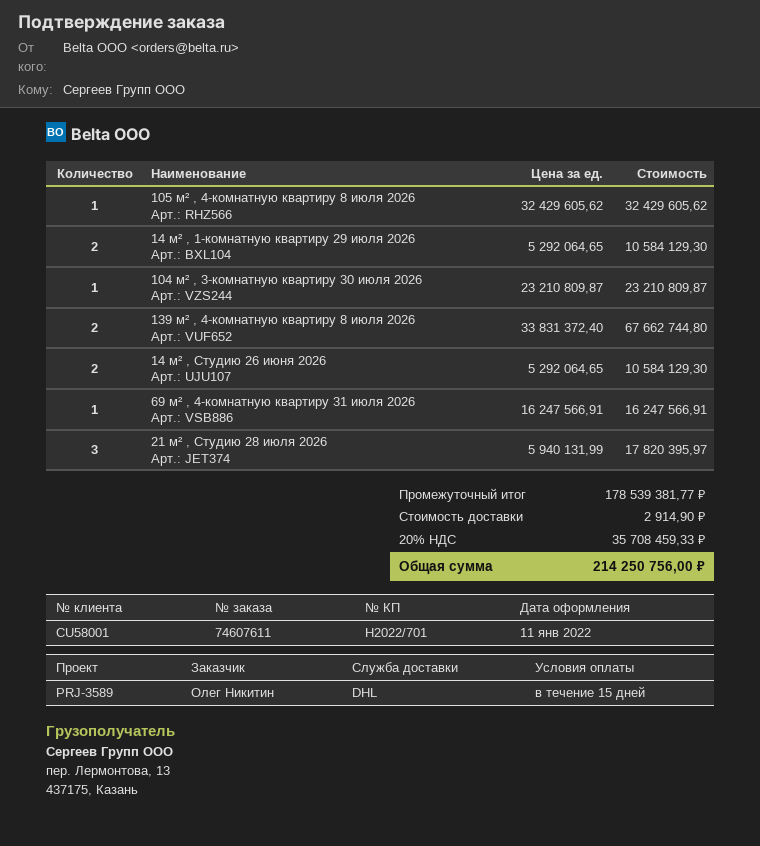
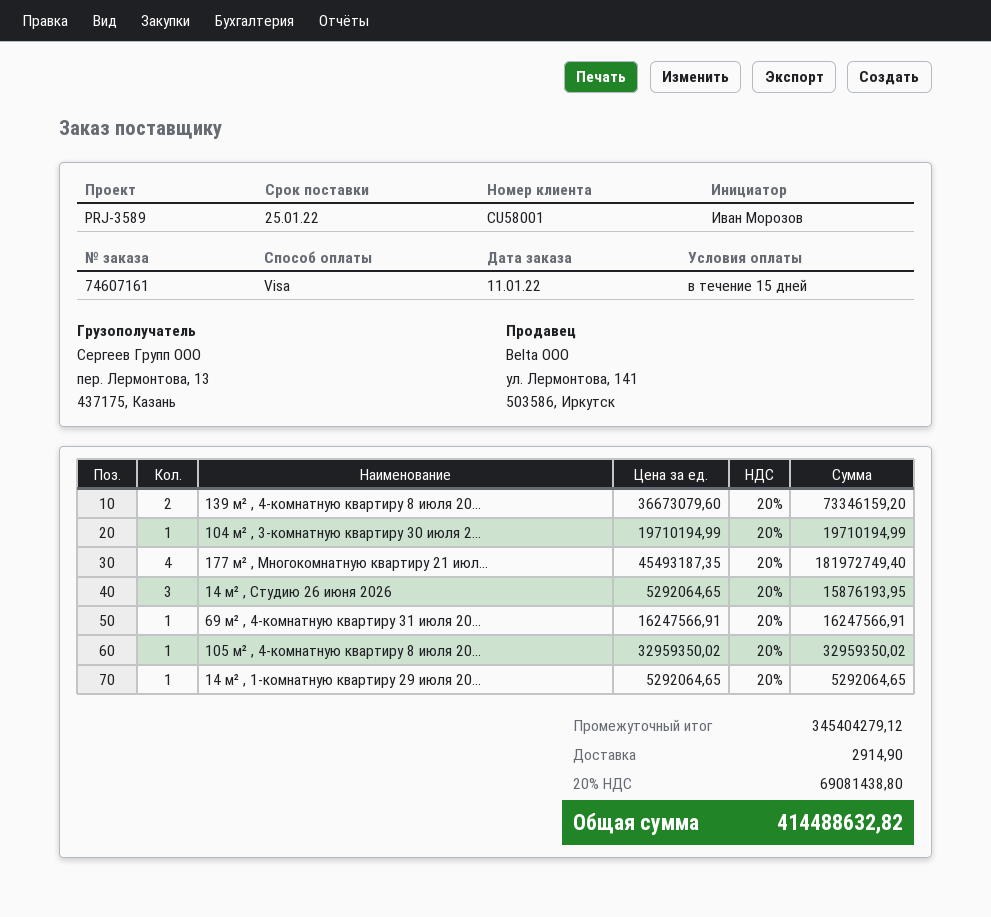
order number: 74607611 -> 74607161
ordered by: Олег Никитин -> Иван Морозов
105 м² , 4-комнатную квартиру 8 июля 2026: 1 x 32429605.62 = 32429605.62 -> 1 x 32959350.02 = 32959350.02
14 м² , 1-комнатную квартиру 29 июля 2026: 2 x 5292064.65 = 10584129.30 -> 1 x 5292064.65 = 5292064.65
104 м² , 3-комнатную квартиру 30 июля 2026: 1 x 23210809.87 = 23210809.87 -> 1 x 19710194.99 = 19710194.99
139 м² , 4-комнатную квартиру 8 июля 2026: 2 x 33831372.40 = 67662744.80 -> 2 x 36673079.60 = 73346159.20
14 м² , Студию 26 июня 2026: 2 x 5292064.65 = 10584129.30 -> 3 x 5292064.65 = 15876193.95
21 м² , Студию 28 июля 2026: 3 x 5940131.99 = 17820395.97 -> none
177 м² , Многокомнатную квартиру 21 июл...: none -> 4 x 45493187.35 = 181972749.40
subtotal: 178539381.77 -> 345404279.12
tax: 20% = 35708459.33 -> 20% = 69081438.80
total: 214250756.00 -> 414488632.82

